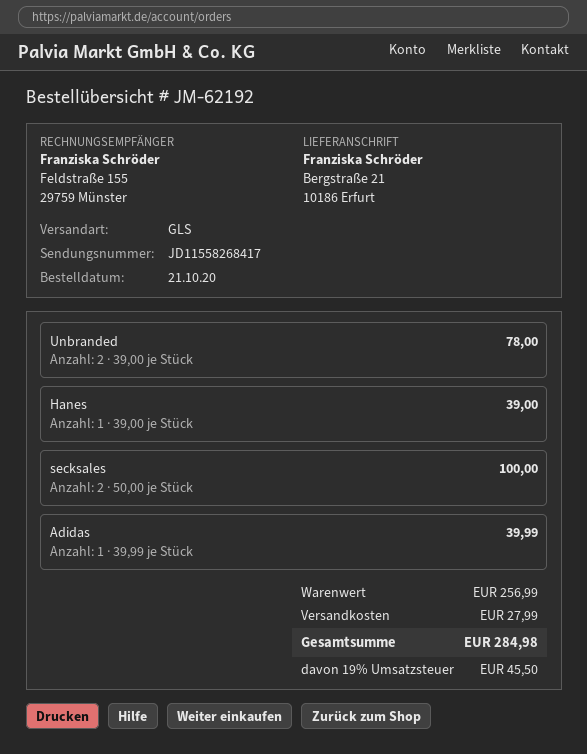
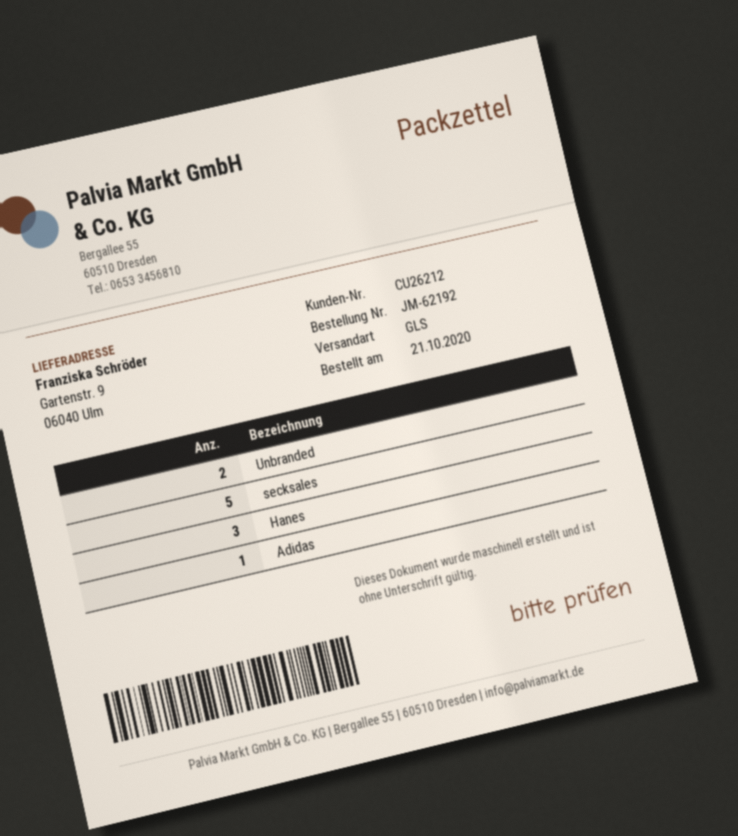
ship to: Bergstraße 21, 10186 Erfurt -> Gartenstr. 9, 06040 Ulm
Hanes: 1 -> 3
secksales: 2 -> 5

